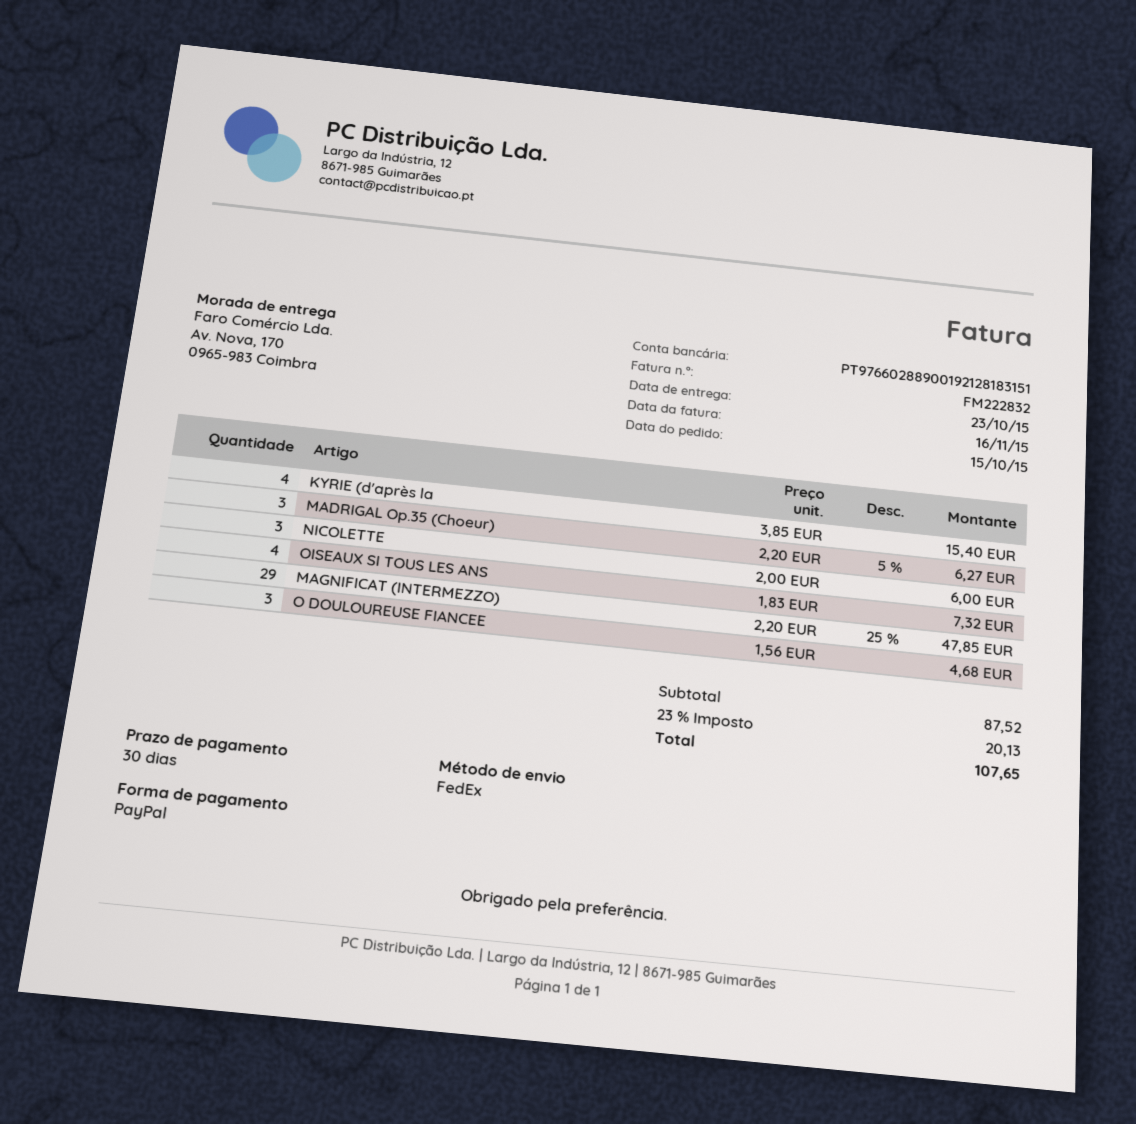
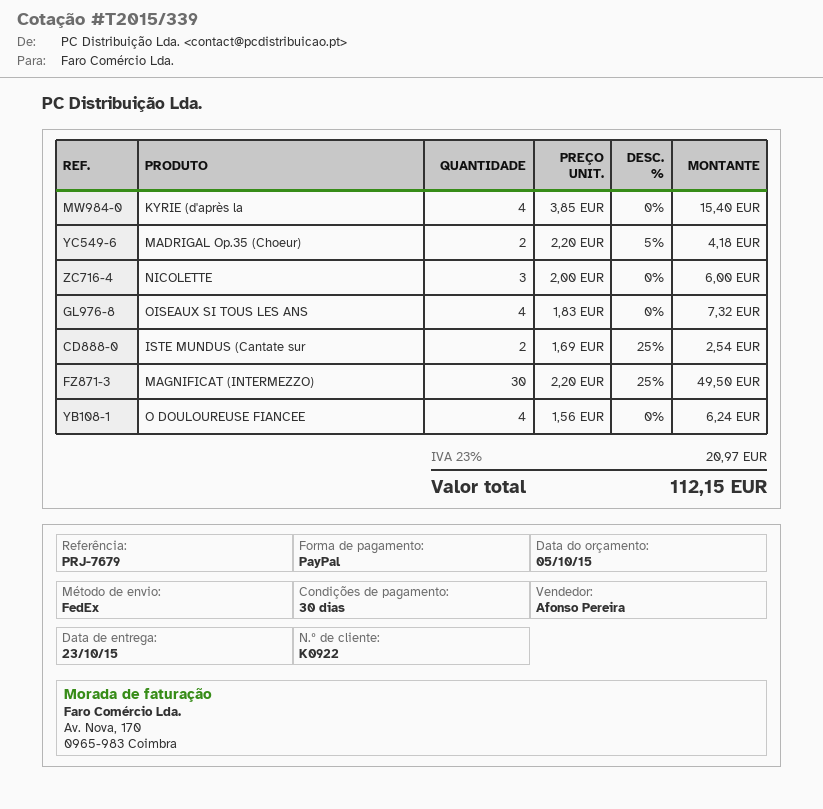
MADRIGAL Op.35 (Choeur): 3 x 2.20 - 5% = 6.27 -> 2 x 2.20 - 5% = 4.18
MAGNIFICAT (INTERMEZZO): 29 x 2.20 - 25% = 47.85 -> 30 x 2.20 - 25% = 49.50
O DOULOUREUSE FIANCEE: 3 x 1.56 = 4.68 -> 4 x 1.56 = 6.24
ISTE MUNDUS (Cantate sur: none -> 2 x 1.69 - 25% = 2.54
tax: 23% = 20.13 -> 23% = 20.97
total: 107.65 -> 112.15

